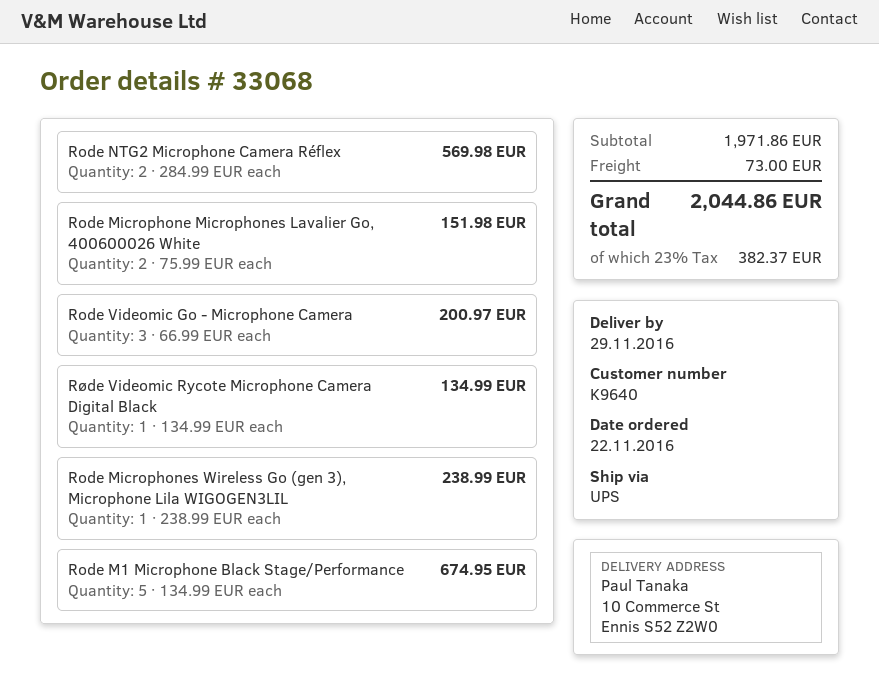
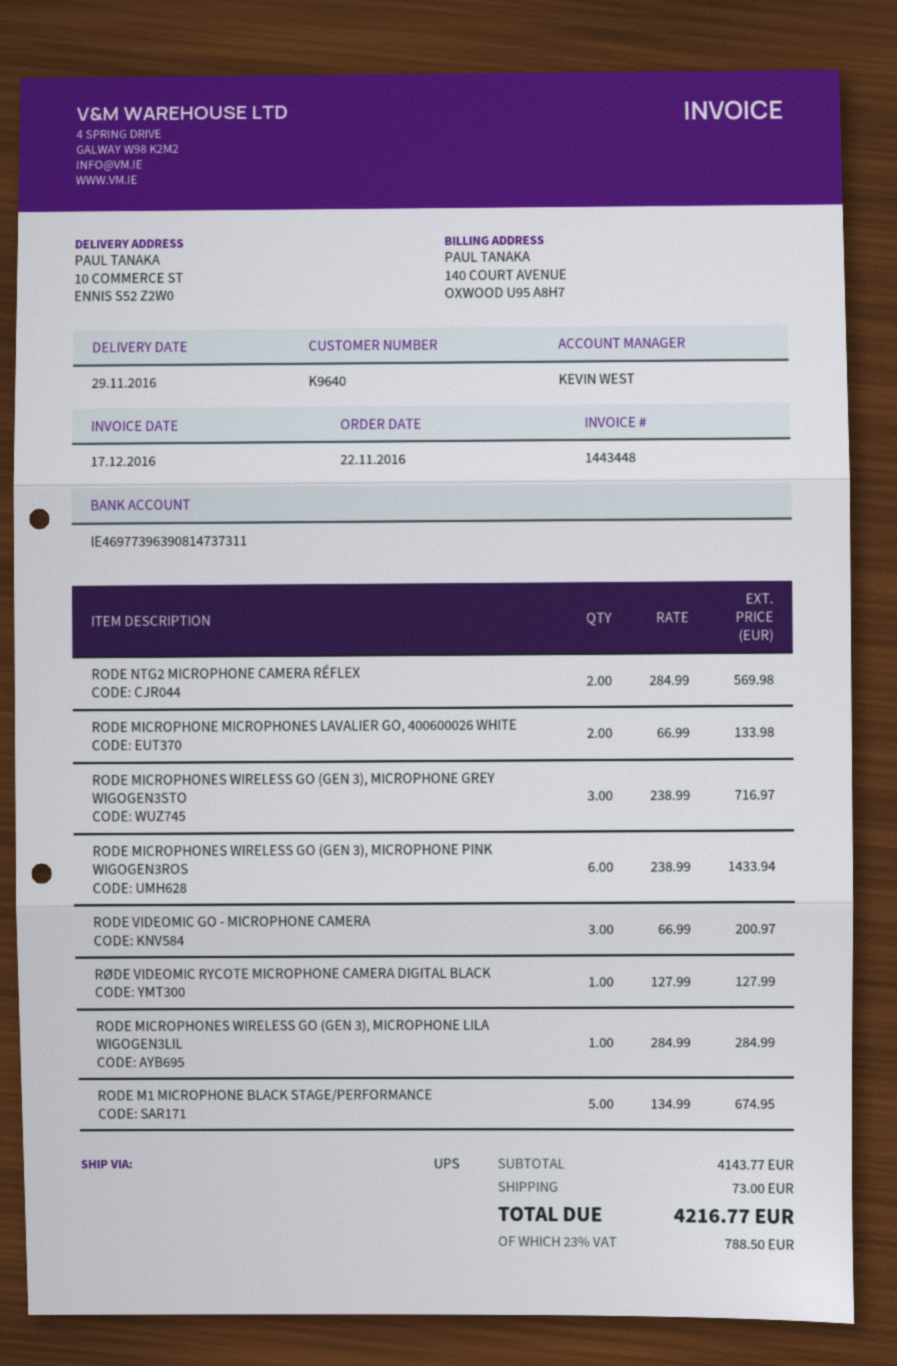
Rode Microphone Microphones Lavalier Go, 400600026 White: 2 x 75.99 = 151.98 -> 2 x 66.99 = 133.98
Røde Videomic Rycote Microphone Camera Digital Black: 1 x 134.99 = 134.99 -> 1 x 127.99 = 127.99
Rode Microphones Wireless Go (gen 3), Microphone Lila WIGOGEN3LIL: 1 x 238.99 = 238.99 -> 1 x 284.99 = 284.99
RODE MICROPHONES WIRELESS GO (GEN 3), MICROPHONE GREY WIGOGEN3STO: none -> 3 x 238.99 = 716.97
RODE MICROPHONES WIRELESS GO (GEN 3), MICROPHONE PINK WIGOGEN3ROS: none -> 6 x 238.99 = 1433.94
subtotal: 1971.86 -> 4143.77
tax: 23% = 382.37 -> 23% = 788.50
total: 2044.86 -> 4216.77

